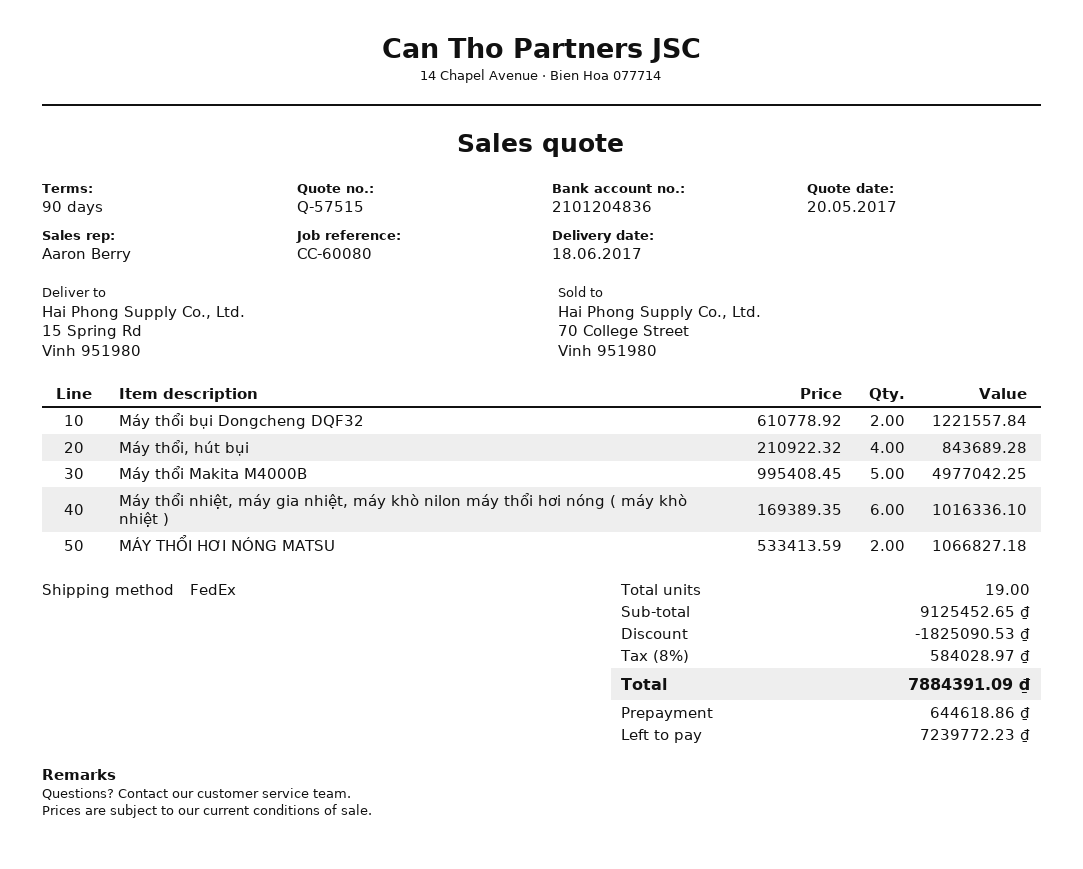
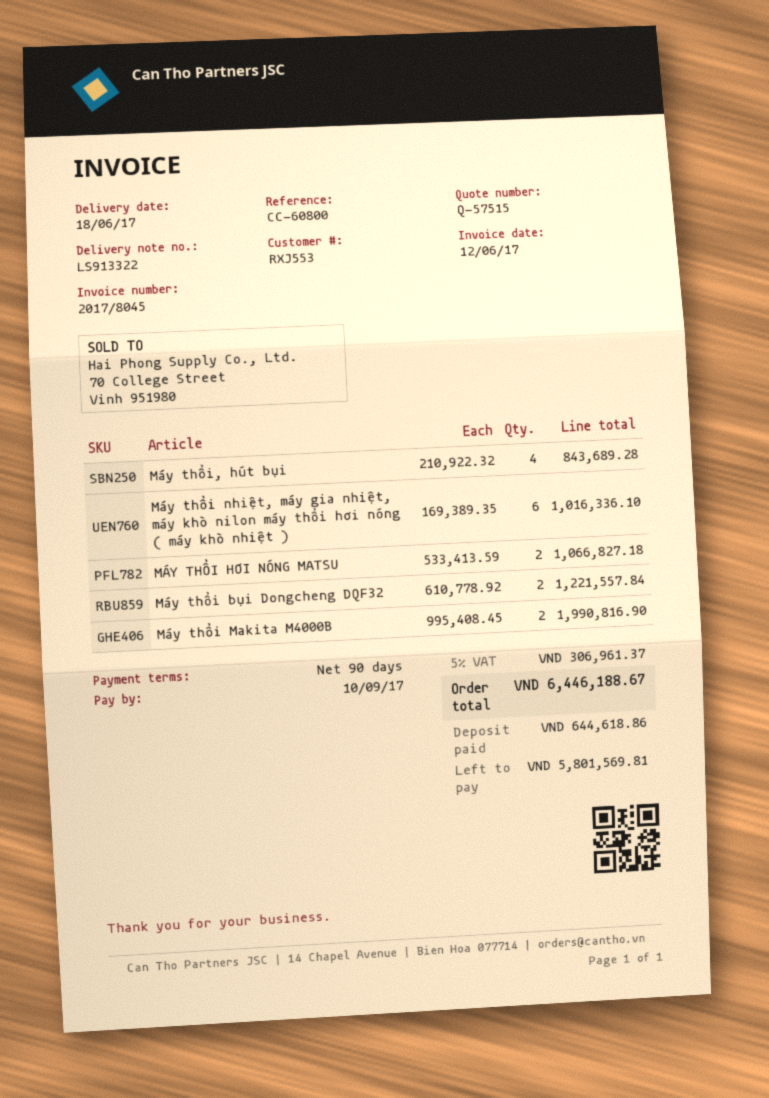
reference: CC-60080 -> CC-60800
Máy thổi Makita M4000B: 5 x 995408.45 = 4977042.25 -> 2 x 995408.45 = 1990816.90
discount: 1825090.53 -> none
tax: 8% = 584028.97 -> 5% = 306961.37
total: 7884391.09 -> 6446188.67
balance: 7239772.23 -> 5801569.81

